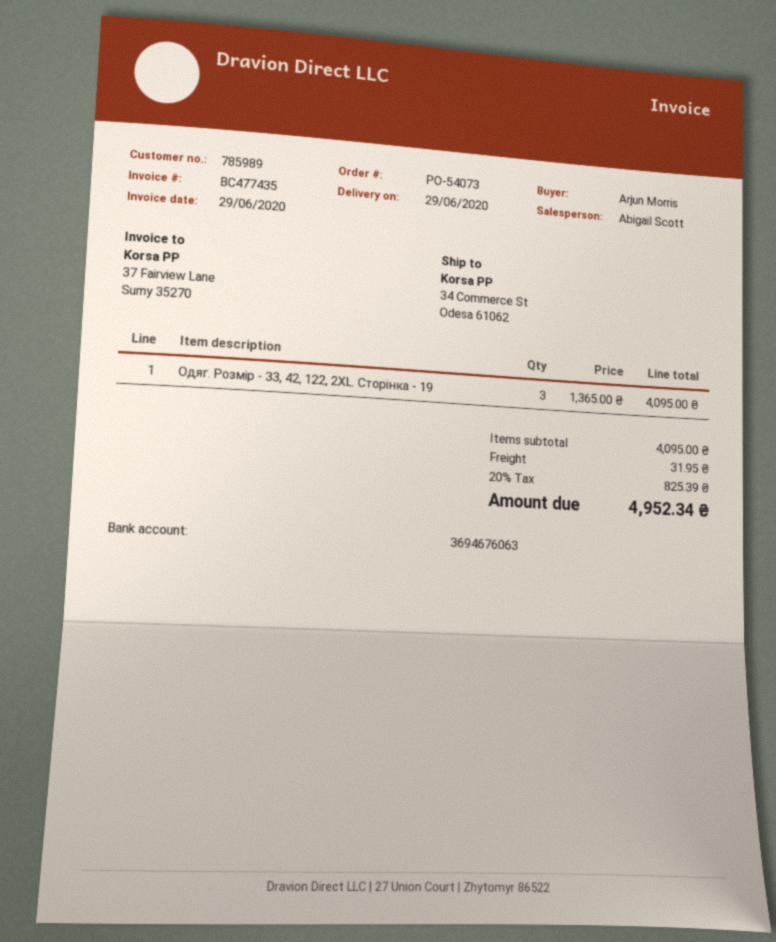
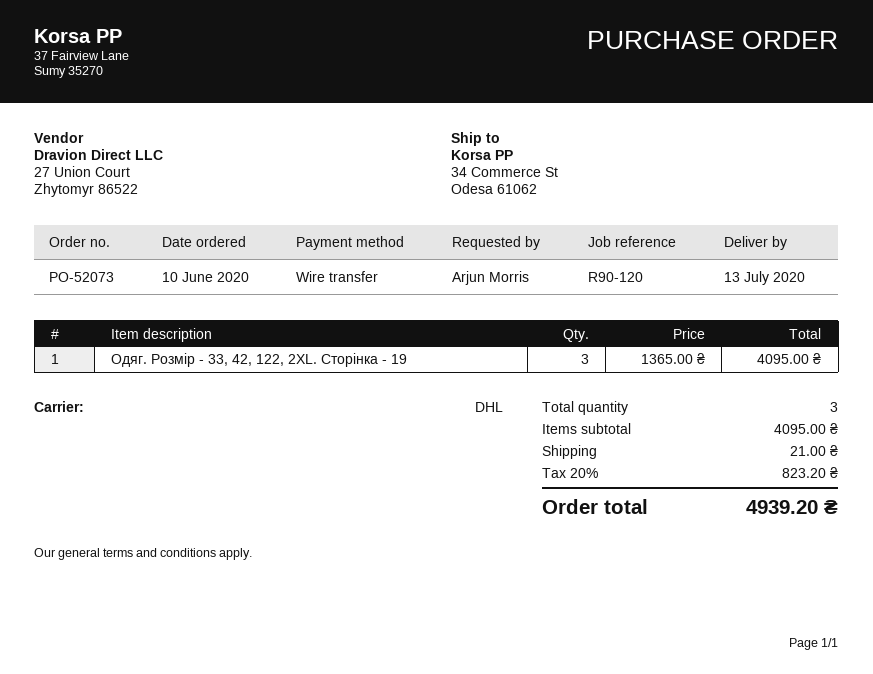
order number: PO-54073 -> PO-52073
delivery date: 2020-06-29 -> 2020-07-13
shipping: 31.95 -> 21.00
tax: 20% = 825.39 -> 20% = 823.20
total: 4952.34 -> 4939.20

